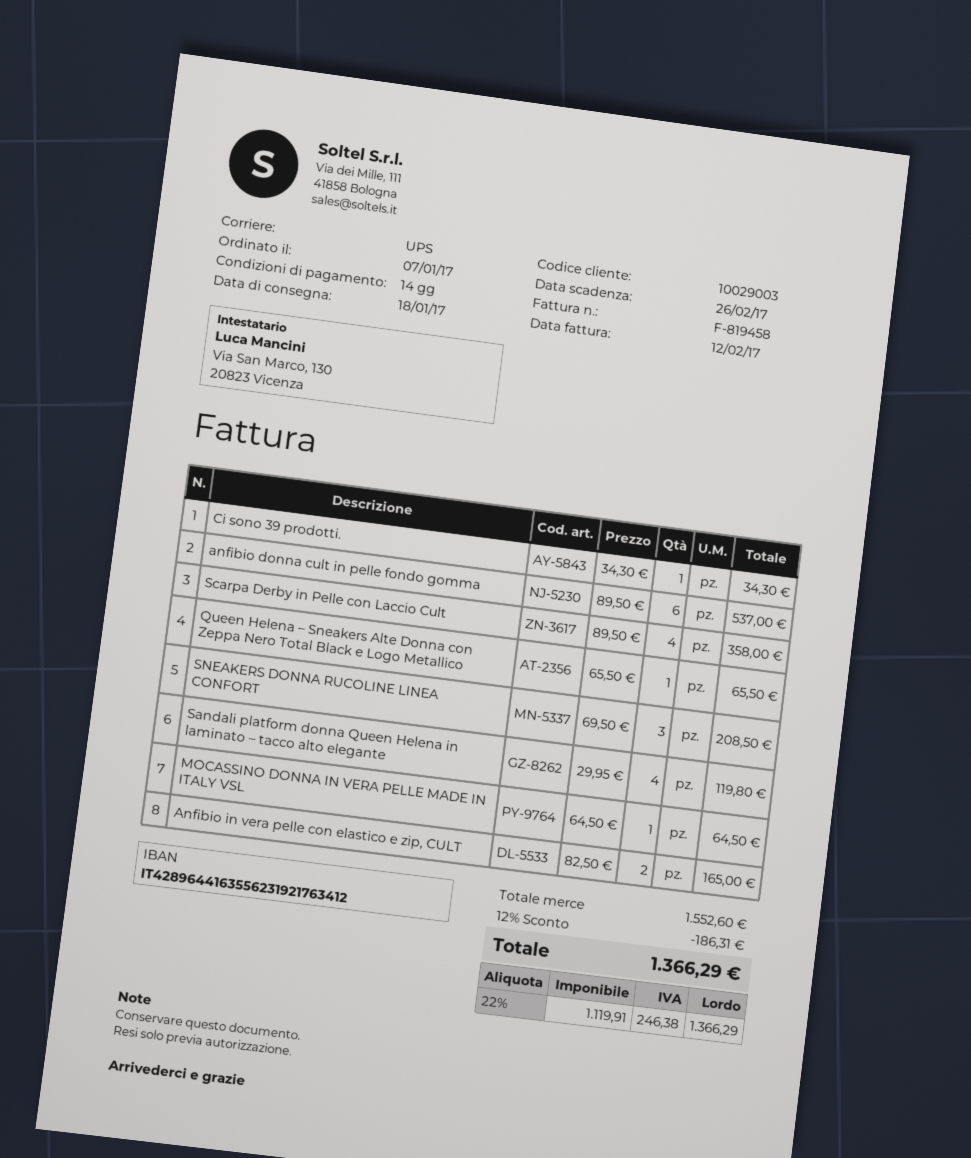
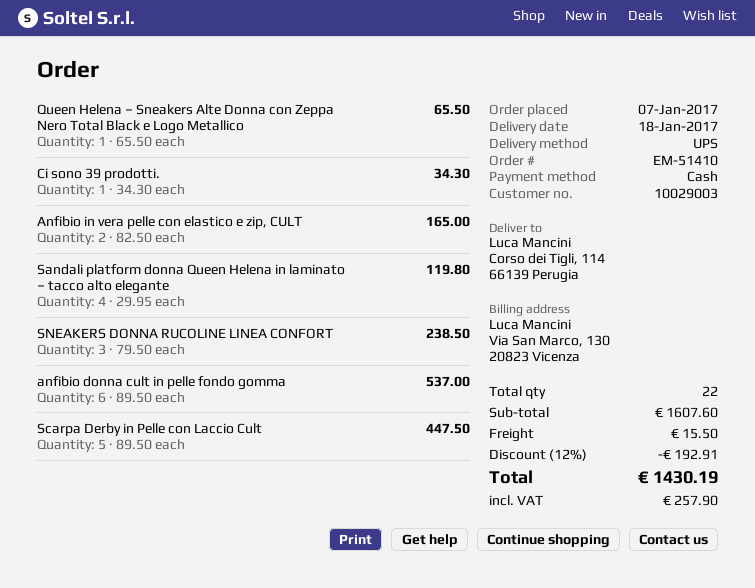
Scarpa Derby in Pelle con Laccio Cult: 4 x 89.50 = 358.00 -> 5 x 89.50 = 447.50
SNEAKERS DONNA RUCOLINE LINEA CONFORT: 3 x 69.50 = 208.50 -> 3 x 79.50 = 238.50
MOCASSINO DONNA IN VERA PELLE MADE IN ITALY VSL: 1 x 64.50 = 64.50 -> none
subtotal: 1552.60 -> 1607.60
discount: 12% = 186.31 -> 12% = 192.91
shipping: none -> 15.50
tax: 246.38 -> 257.90
total: 1366.29 -> 1430.19

